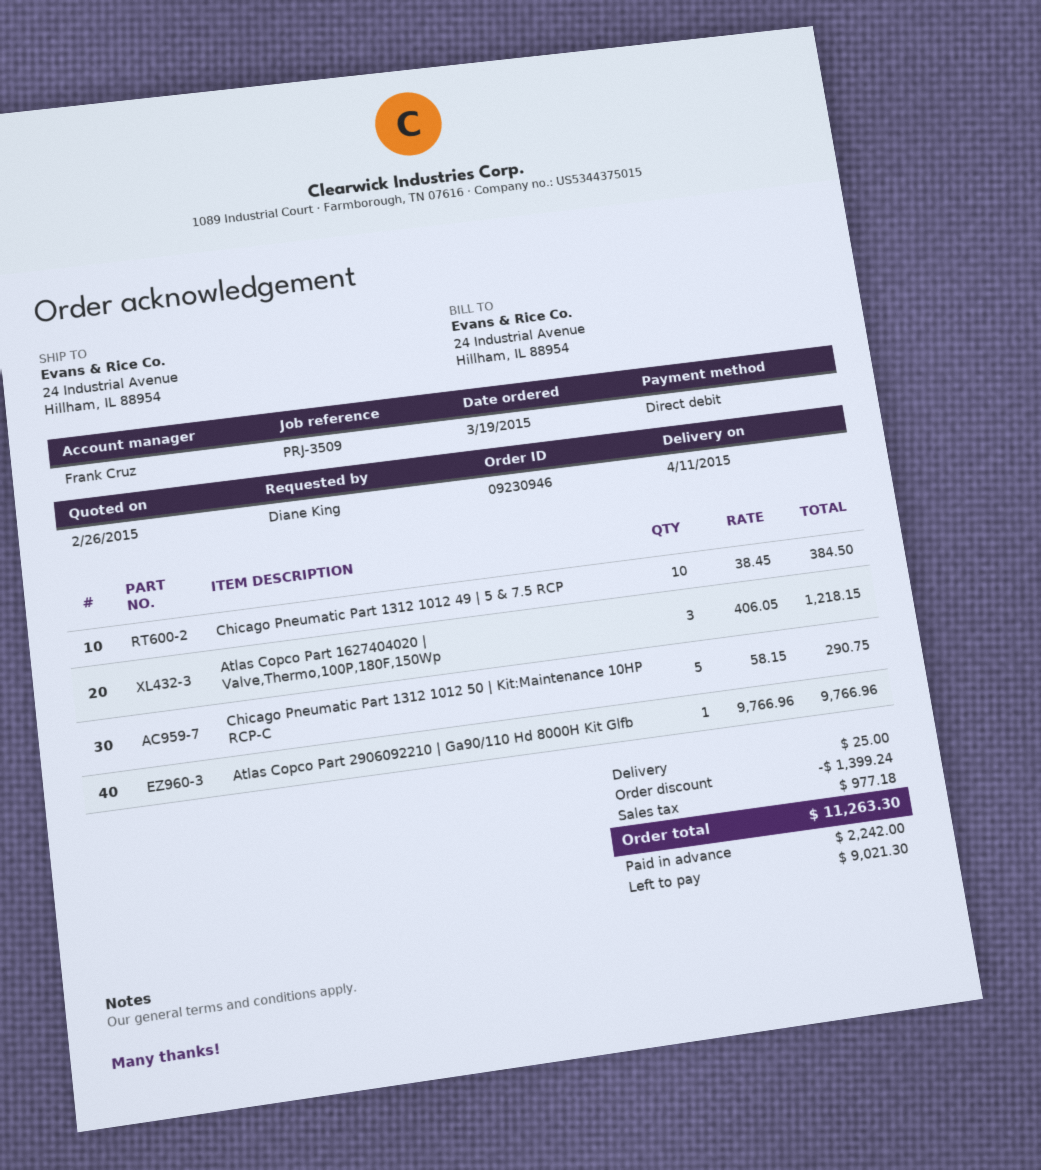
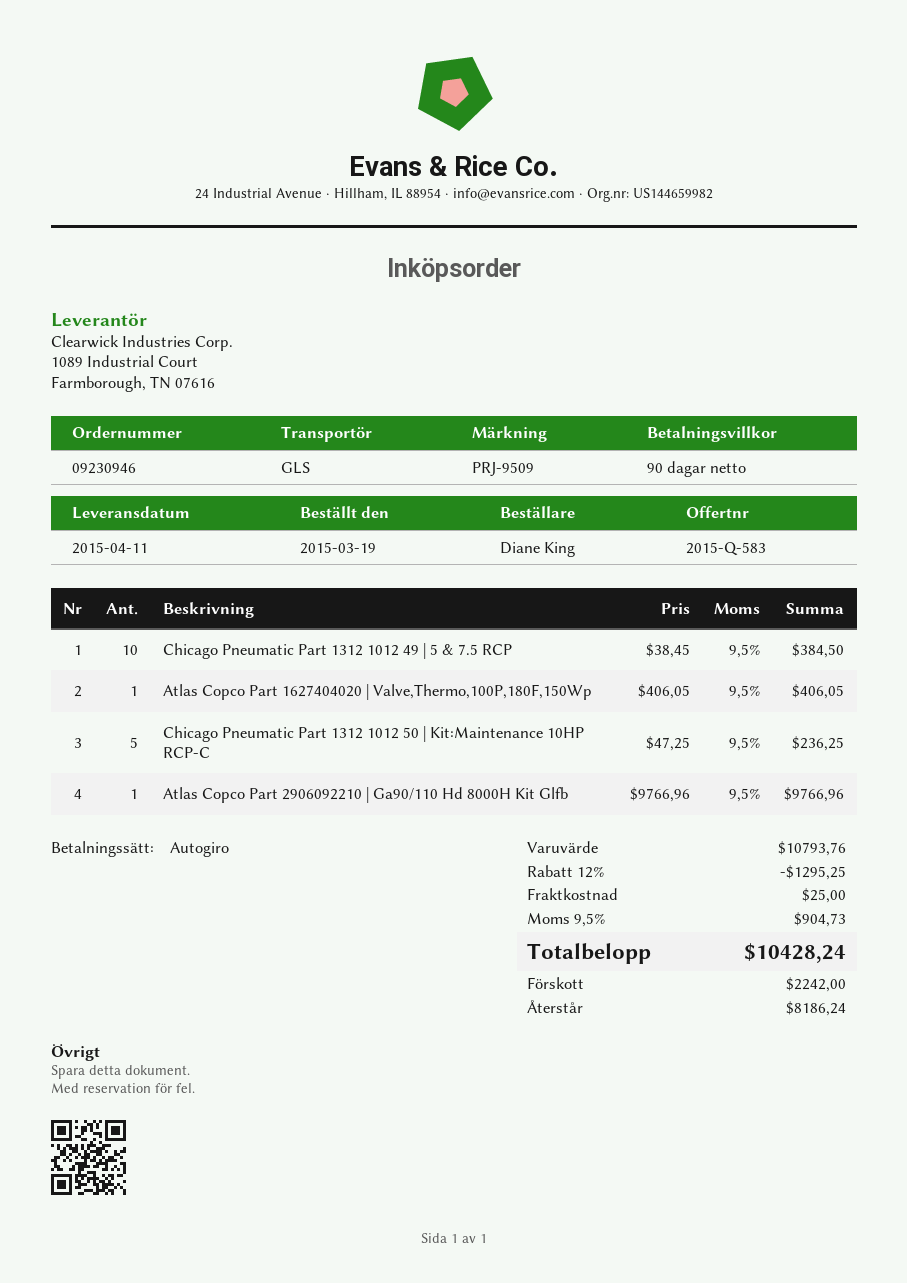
reference: PRJ-3509 -> PRJ-9509
Atlas Copco Part 1627404020 | Valve,Thermo,100P,180F,150Wp: 3 x 406.05 = 1218.15 -> 1 x 406.05 = 406.05
Chicago Pneumatic Part 1312 1012 50 | Kit:Maintenance 10HP RCP-C: 5 x 58.15 = 290.75 -> 5 x 47.25 = 236.25
discount: 1399.24 -> 1295.25
tax: 977.18 -> 904.73
total: 11263.30 -> 10428.24
balance: 9021.30 -> 8186.24

